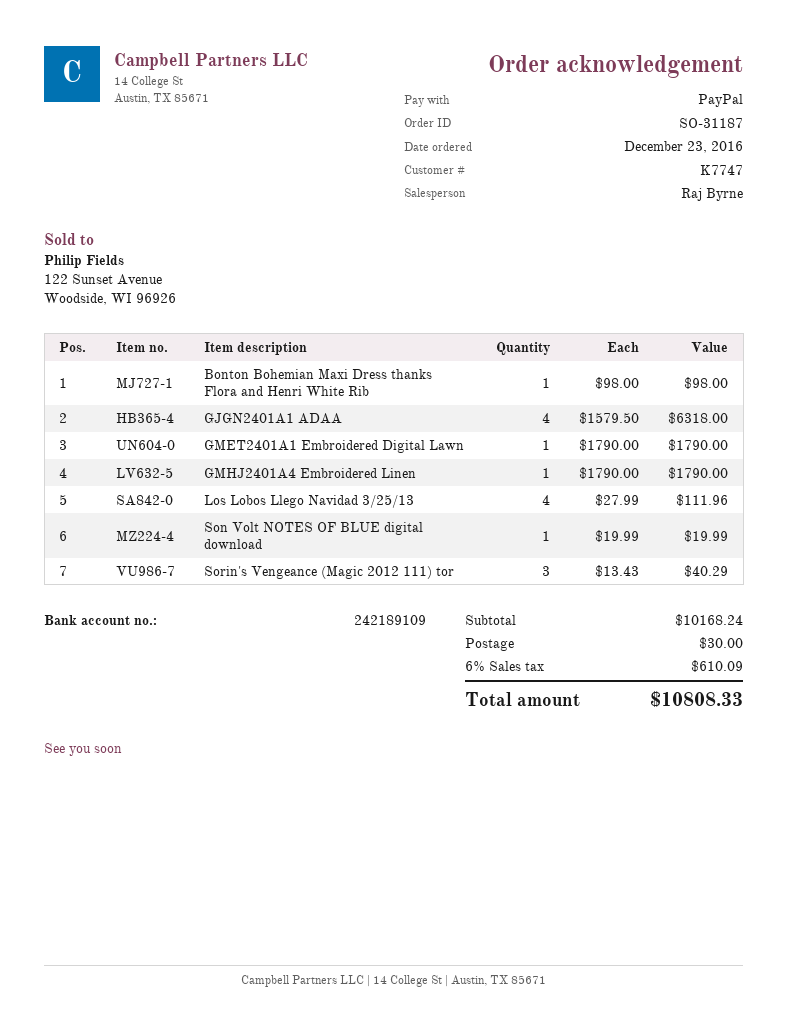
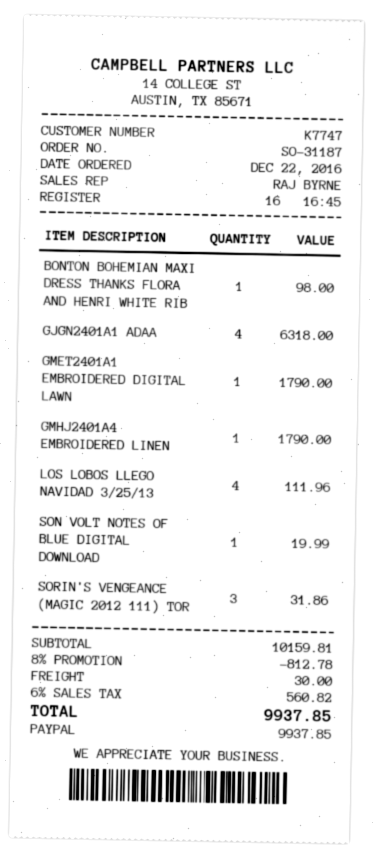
order date: 2016-12-23 -> 2016-12-22
Sorin's Vengeance (Magic 2012 111) tor: 3 for 40.29 -> 3 for 31.86
subtotal: 10168.24 -> 10159.81
discount: none -> 8% = 812.78
tax: 6% = 610.09 -> 6% = 560.82
total: 10808.33 -> 9937.85

